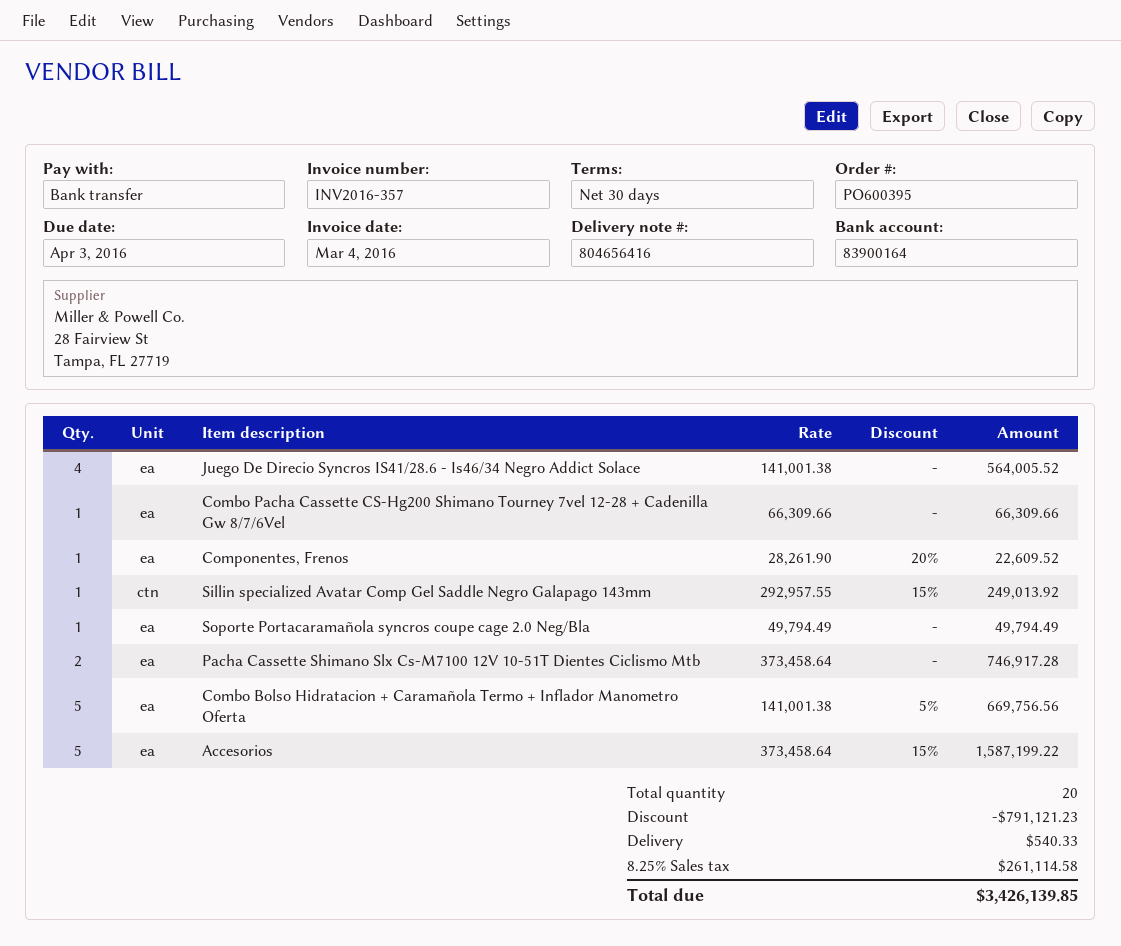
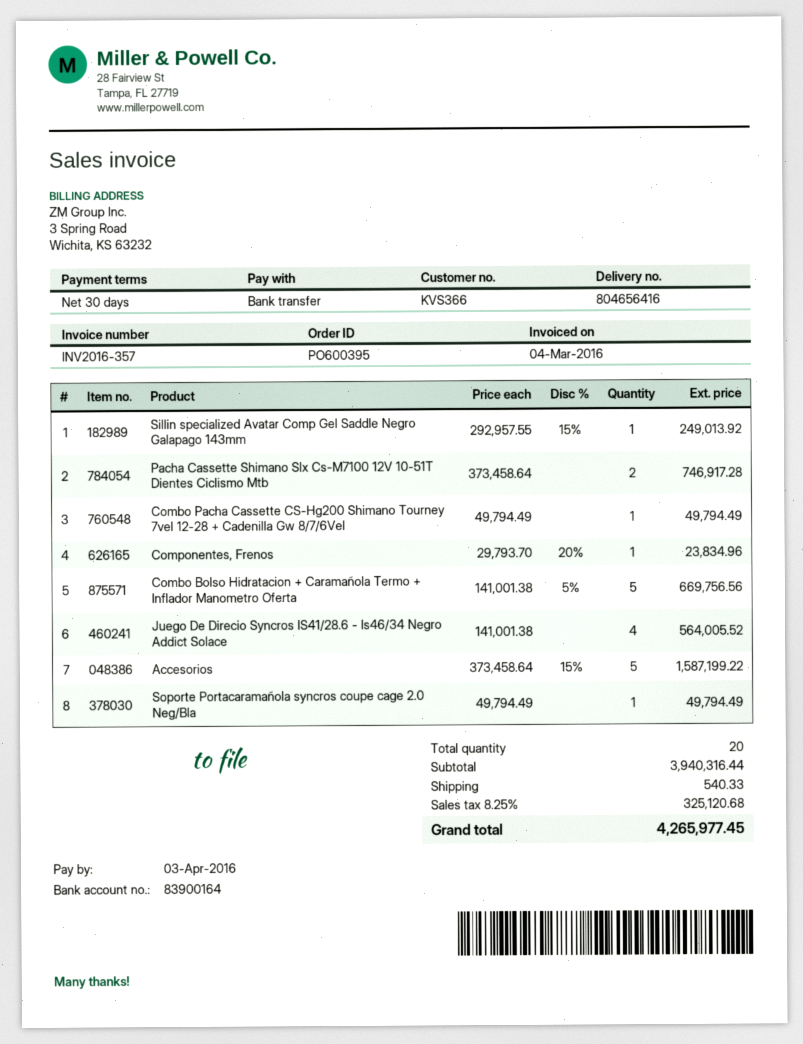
Combo Pacha Cassette CS-Hg200 Shimano Tourney 7vel 12-28 + Cadenilla Gw 8/7/6Vel: 1 x 66309.66 = 66309.66 -> 1 x 49794.49 = 49794.49
Componentes, Frenos: 1 x 28261.90 - 20% = 22609.52 -> 1 x 29793.70 - 20% = 23834.96
discount: 791121.23 -> none
tax: 8.25% = 261114.58 -> 8.25% = 325120.68
total: 3426139.85 -> 4265977.45

